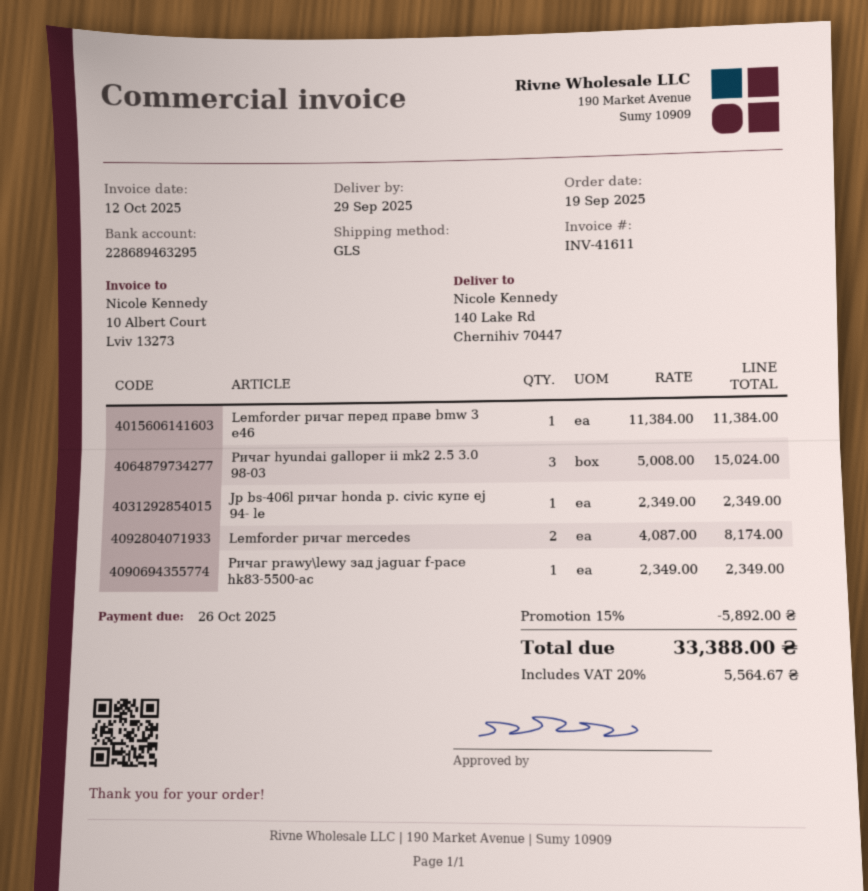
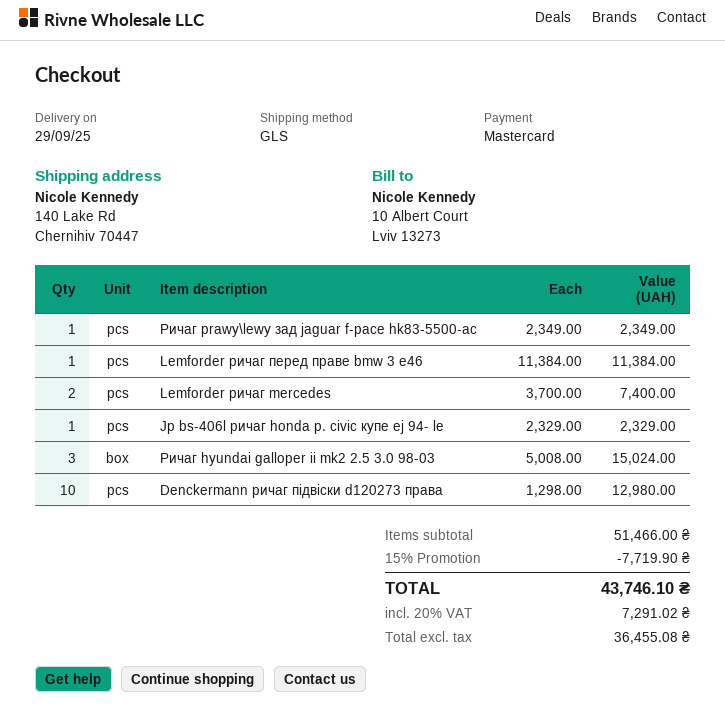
Jp bs-406l ричаг honda p. civic купе ej 94- le: 1 x 2349.00 = 2349.00 -> 1 x 2329.00 = 2329.00
Lemforder ричаг mercedes: 2 x 4087.00 = 8174.00 -> 2 x 3700.00 = 7400.00
Denckermann ричаг підвіски d120273 права: none -> 10 x 1298.00 = 12980.00
discount: 15% = 5892.00 -> 15% = 7719.90
tax: 20% = 5564.67 -> 20% = 7291.02
total: 33388.00 -> 43746.10

